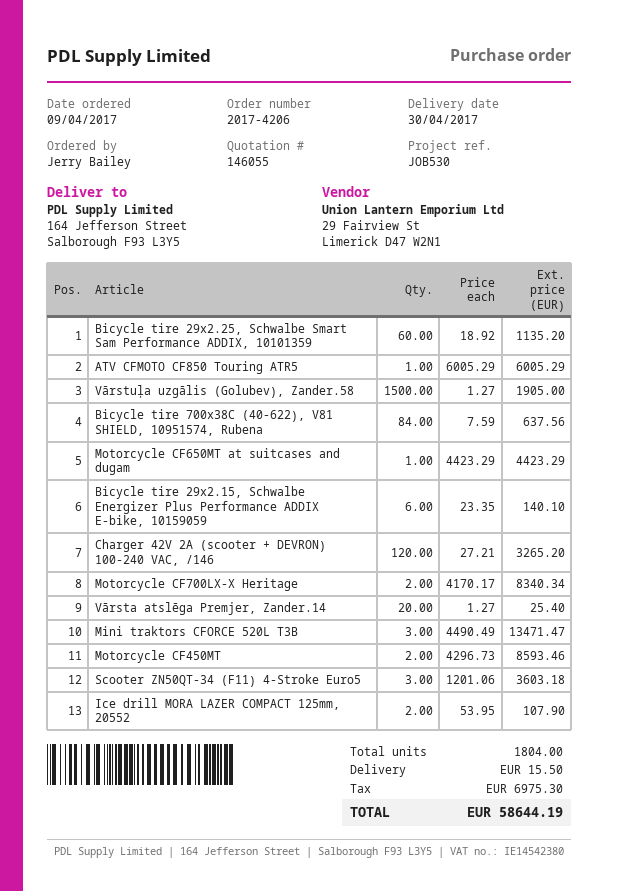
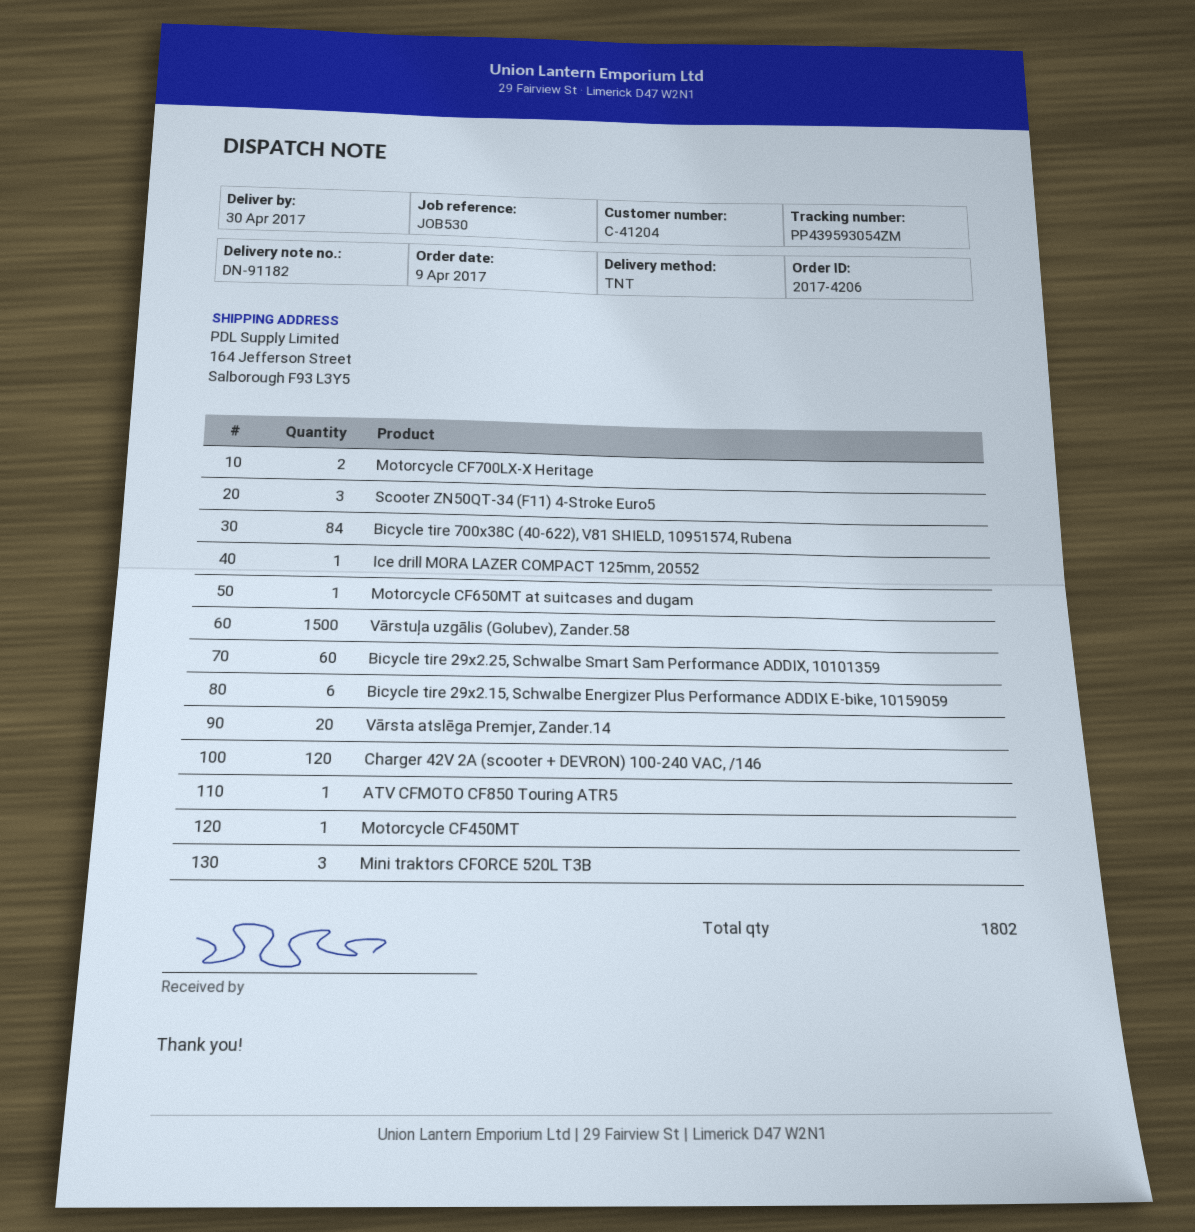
Motorcycle CF450MT: 2 -> 1
Ice drill MORA LAZER COMPACT 125mm, 20552: 2 -> 1
total quantity: 1804 -> 1802

